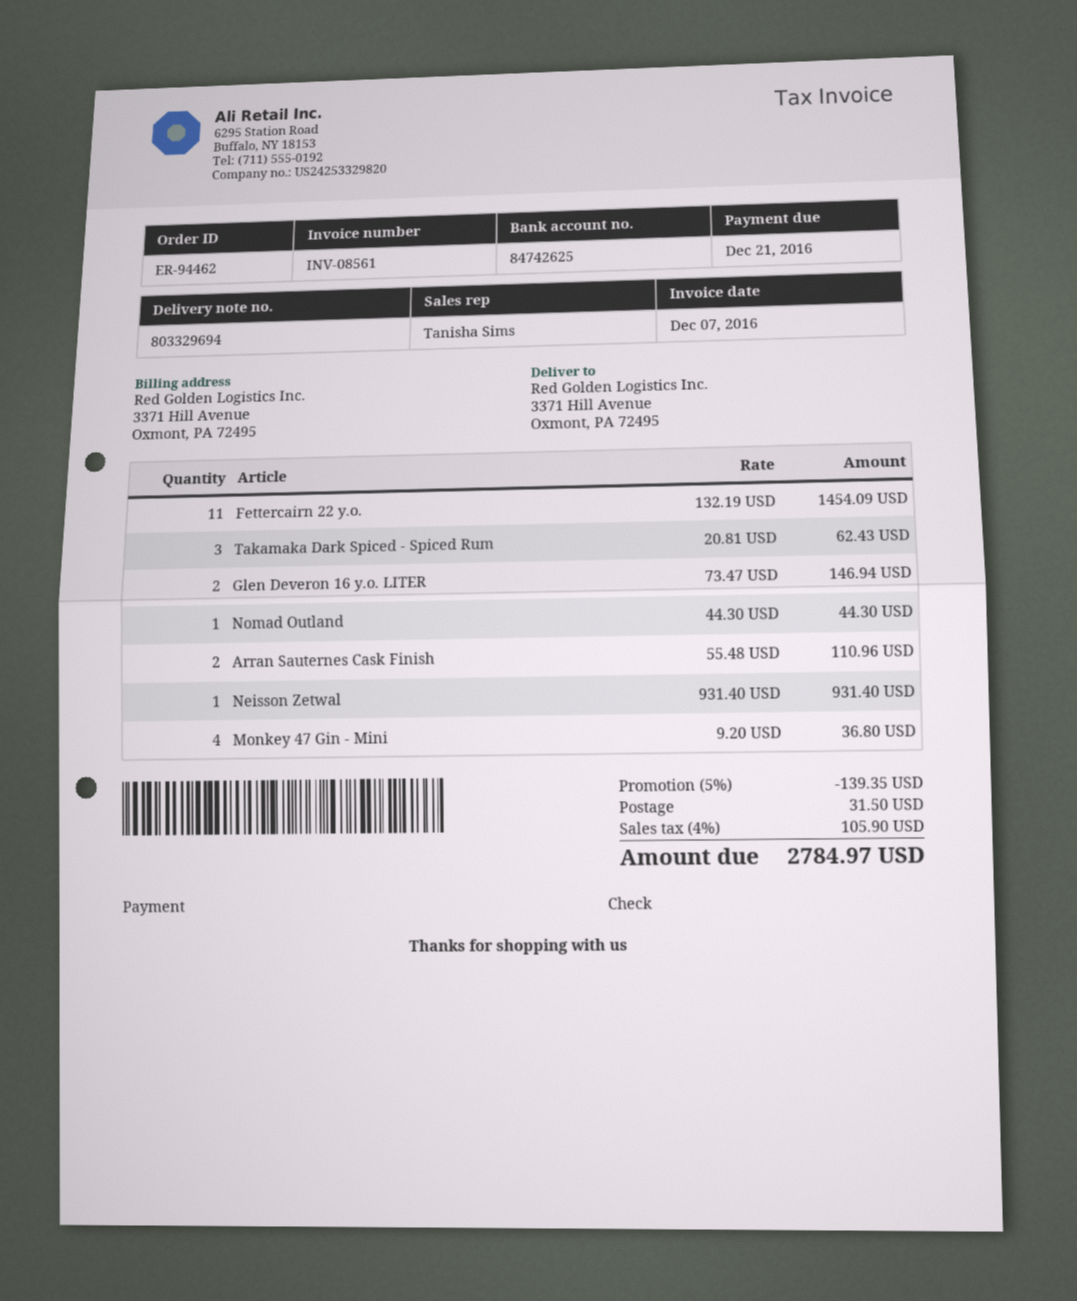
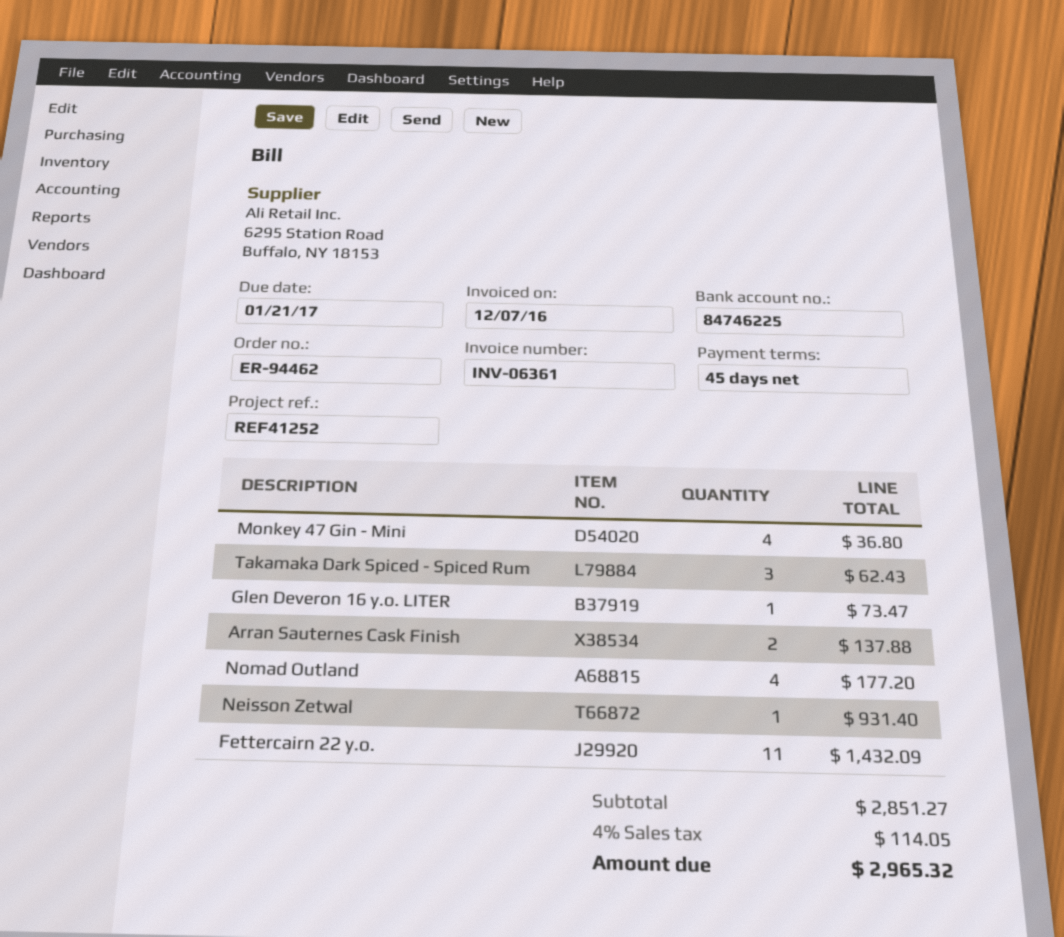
invoice number: INV-08561 -> INV-06361
due date: 2016-12-21 -> 2017-01-21
bank account: 84742625 -> 84746225
Fettercairn 22 y.o.: 11 for 1454.09 -> 11 for 1432.09
Glen Deveron 16 y.o. LITER: 2 for 146.94 -> 1 for 73.47
Nomad Outland: 1 for 44.30 -> 4 for 177.20
Arran Sauternes Cask Finish: 2 for 110.96 -> 2 for 137.88
discount: 5% = 139.35 -> none
shipping: 31.50 -> none
tax: 4% = 105.90 -> 4% = 114.05
total: 2784.97 -> 2965.32

